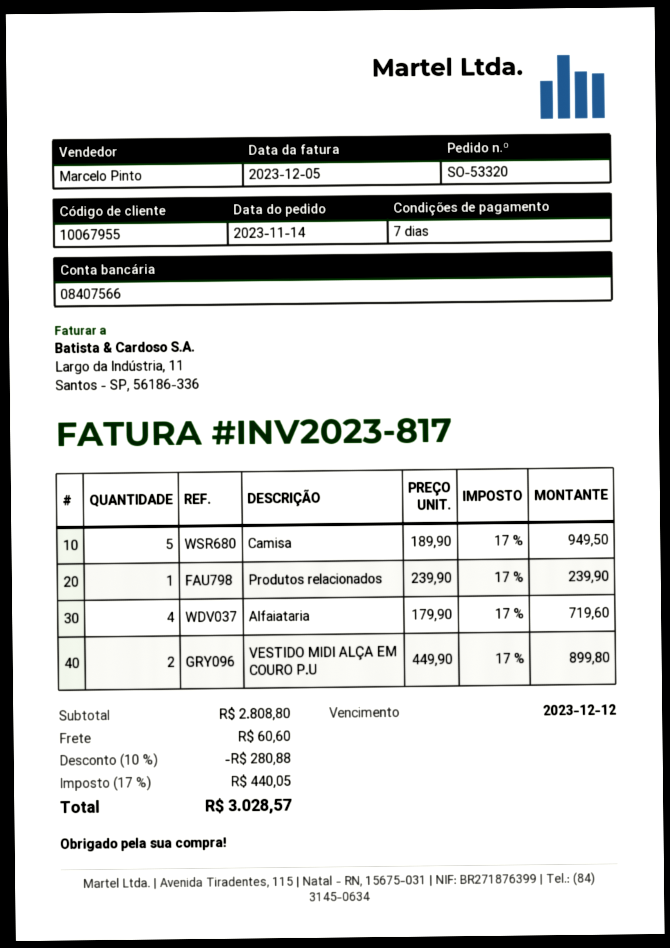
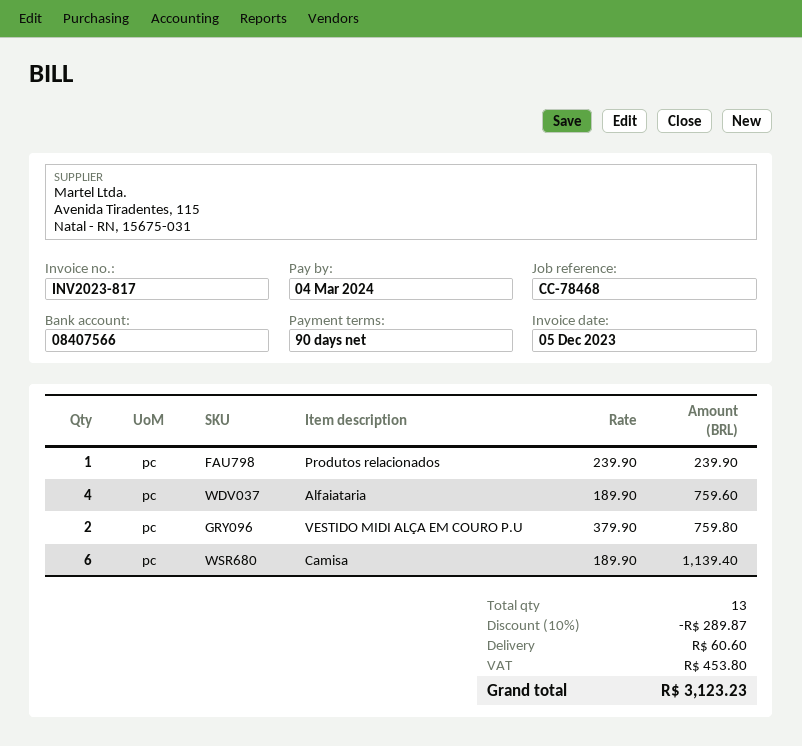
payment terms: 7 days -> 90 days
due date: 2023-12-12 -> 2024-03-04
Camisa: 5 x 189.90 = 949.50 -> 6 x 189.90 = 1139.40
Alfaiataria: 4 x 179.90 = 719.60 -> 4 x 189.90 = 759.60
VESTIDO MIDI ALÇA EM COURO P.U: 2 x 449.90 = 899.80 -> 2 x 379.90 = 759.80
discount: 10% = 280.88 -> 10% = 289.87
tax: 440.05 -> 453.80
total: 3028.57 -> 3123.23

